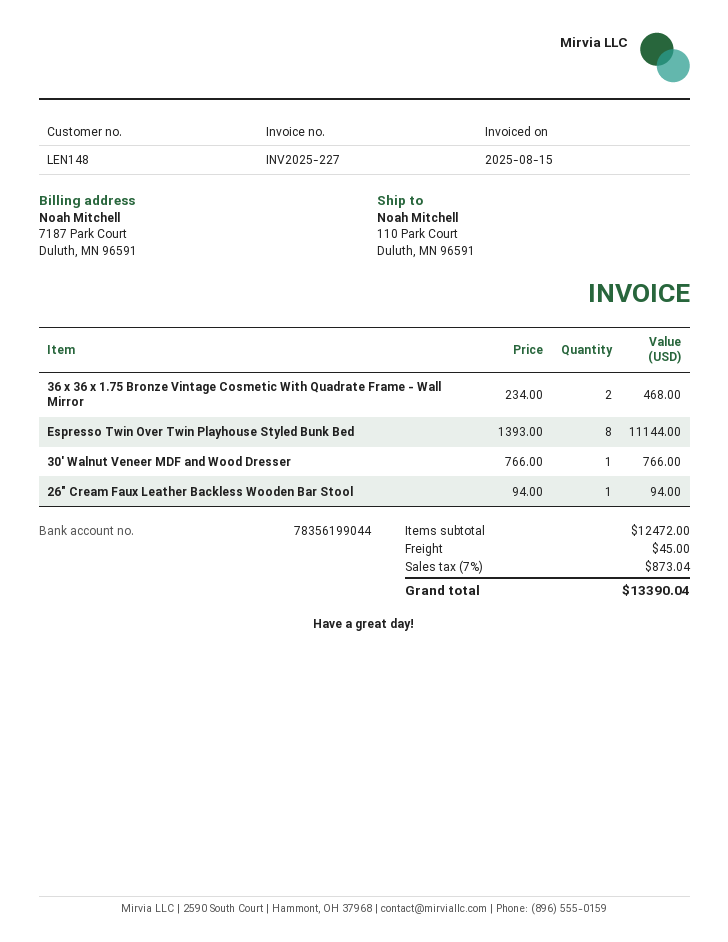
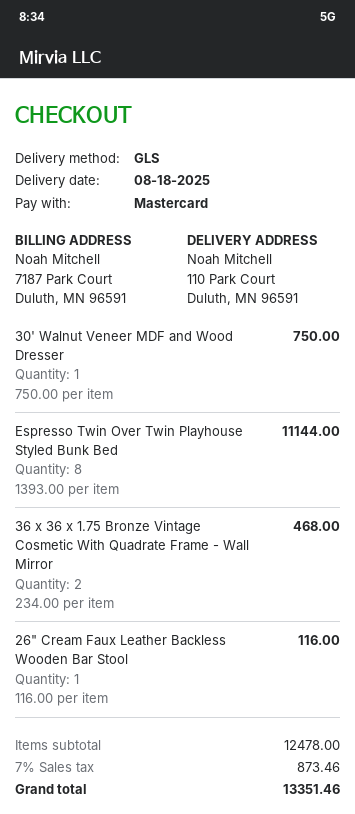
30' Walnut Veneer MDF and Wood Dresser: 1 x 766.00 = 766.00 -> 1 x 750.00 = 750.00
26" Cream Faux Leather Backless Wooden Bar Stool: 1 x 94.00 = 94.00 -> 1 x 116.00 = 116.00
subtotal: 12472.00 -> 12478.00
shipping: 45.00 -> none
tax: 7% = 873.04 -> 7% = 873.46
total: 13390.04 -> 13351.46

